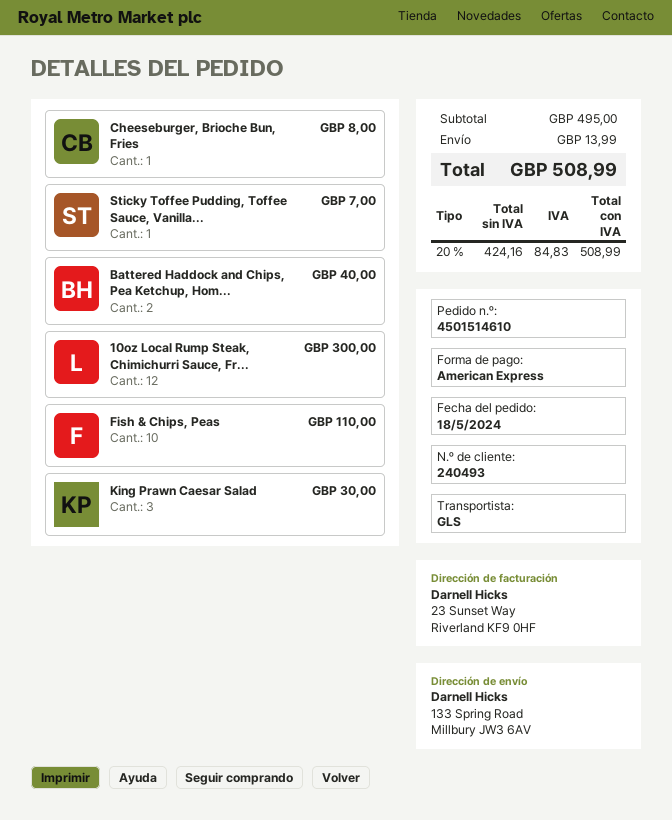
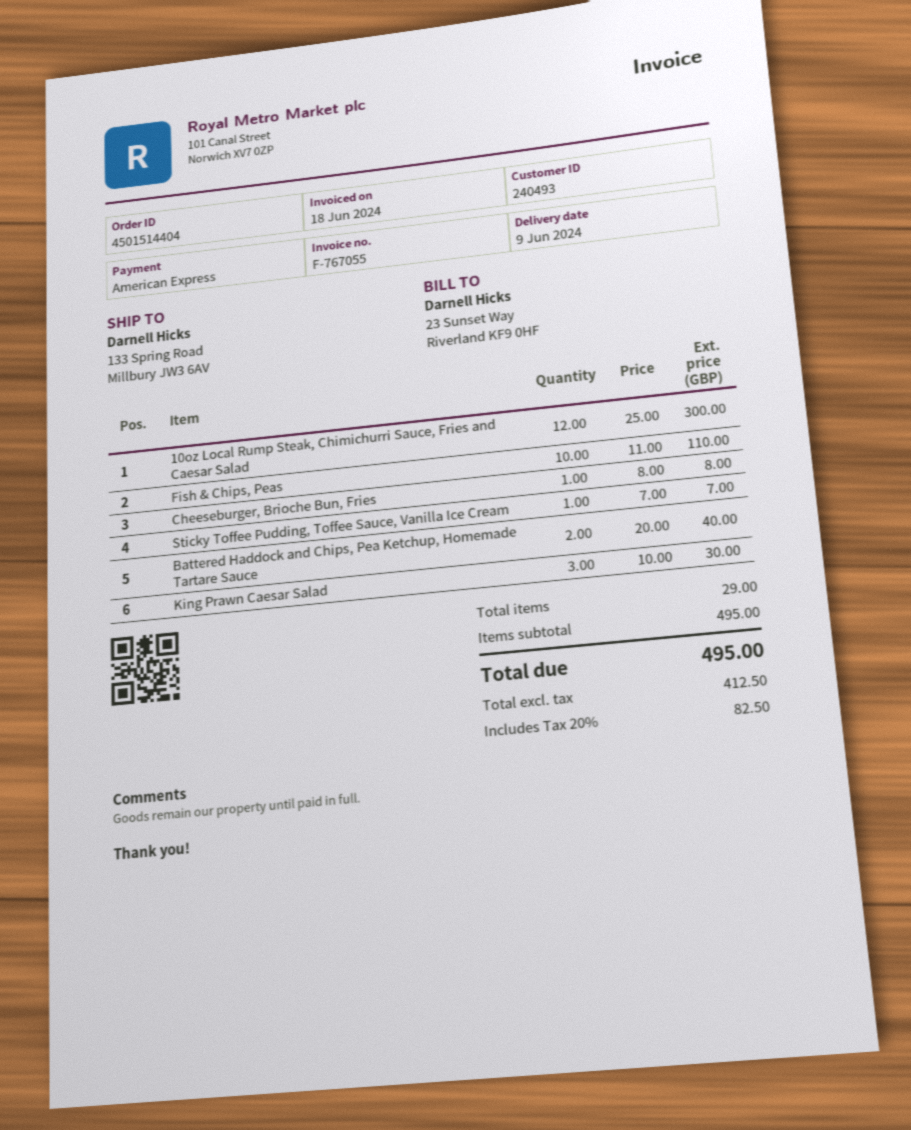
order number: 4501514610 -> 4501514404
shipping: 13.99 -> none
net: 424.16 -> 412.50
tax: 20% = 84.83 -> 20% = 82.50
total: 508.99 -> 495.00

